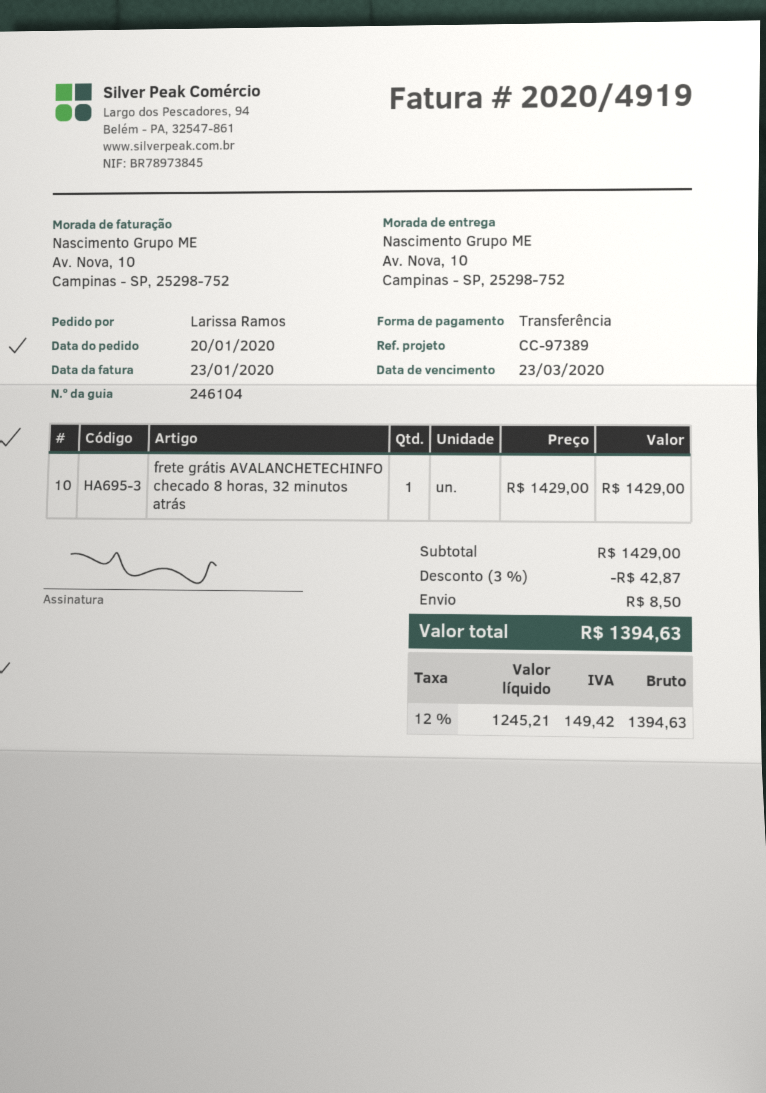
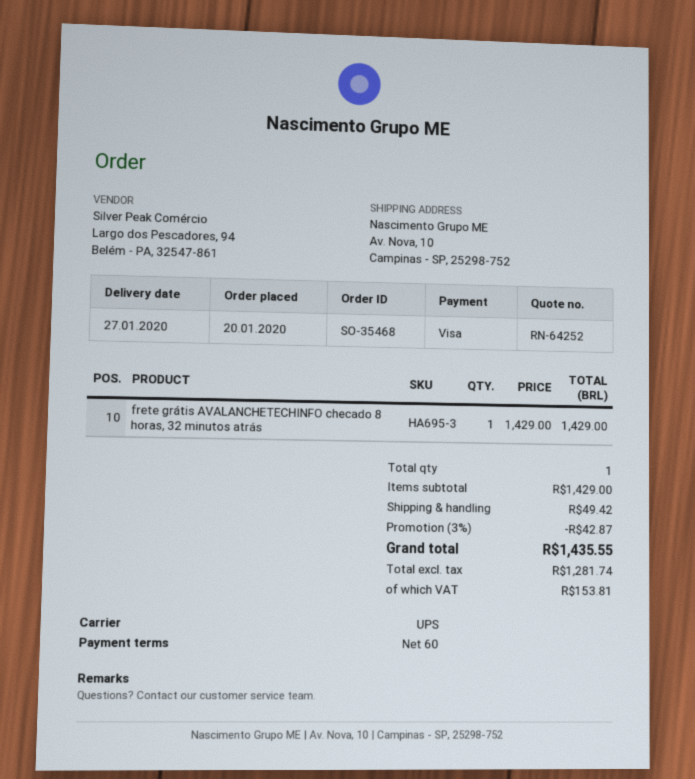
payment method: bank transfer -> Visa
shipping: 8.50 -> 49.42
net: 1245.21 -> 1281.74
tax: 149.42 -> 153.81
total: 1394.63 -> 1435.55

